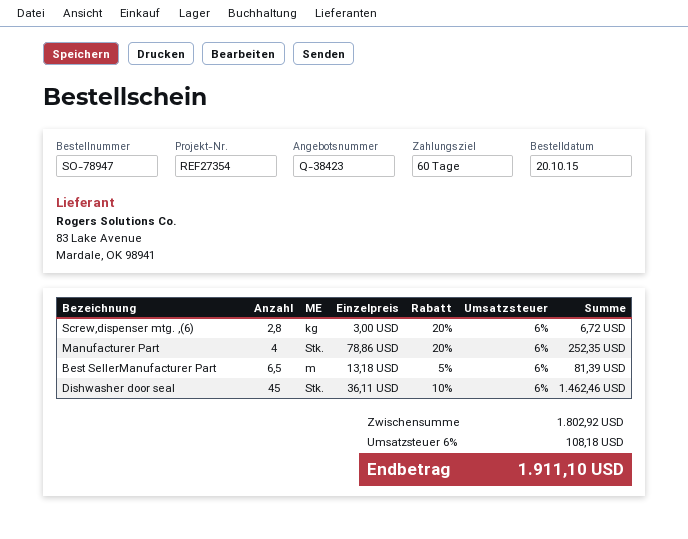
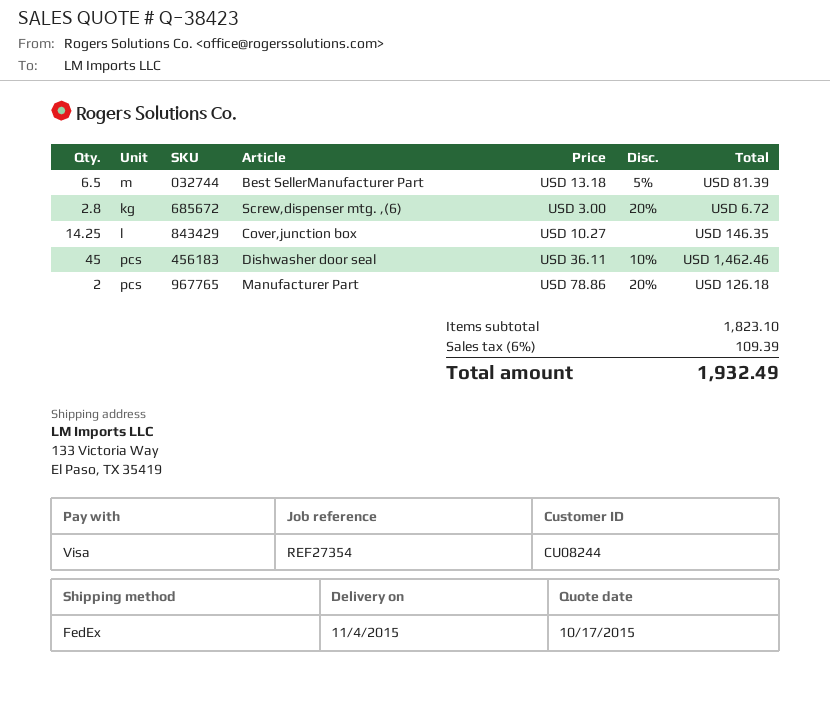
Manufacturer Part: 4 x 78.86 - 20% = 252.35 -> 2 x 78.86 - 20% = 126.18
Cover,junction box: none -> 14.25 x 10.27 = 146.35
subtotal: 1802.92 -> 1823.10
tax: 6% = 108.18 -> 6% = 109.39
total: 1911.10 -> 1932.49

